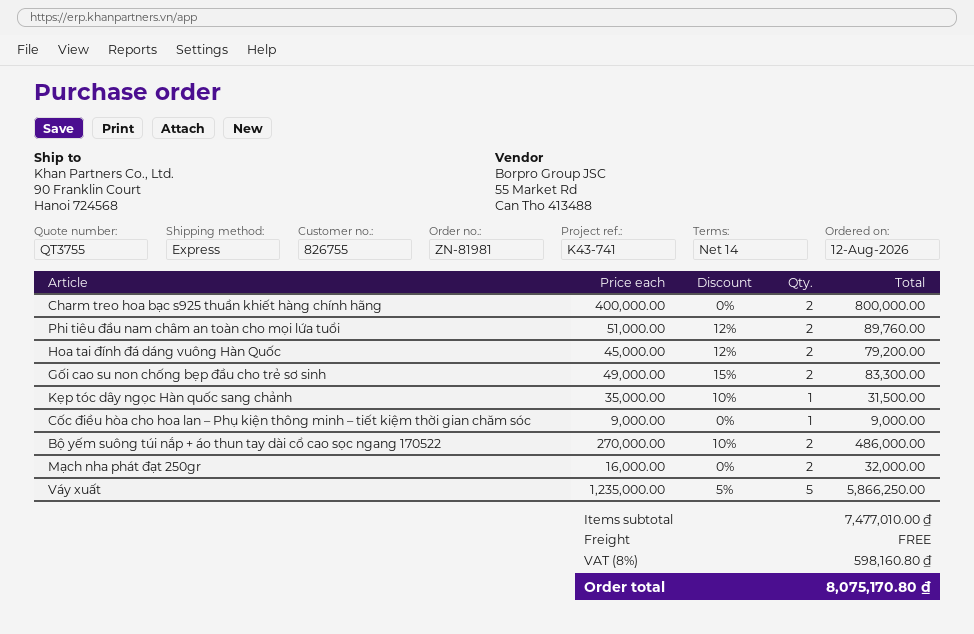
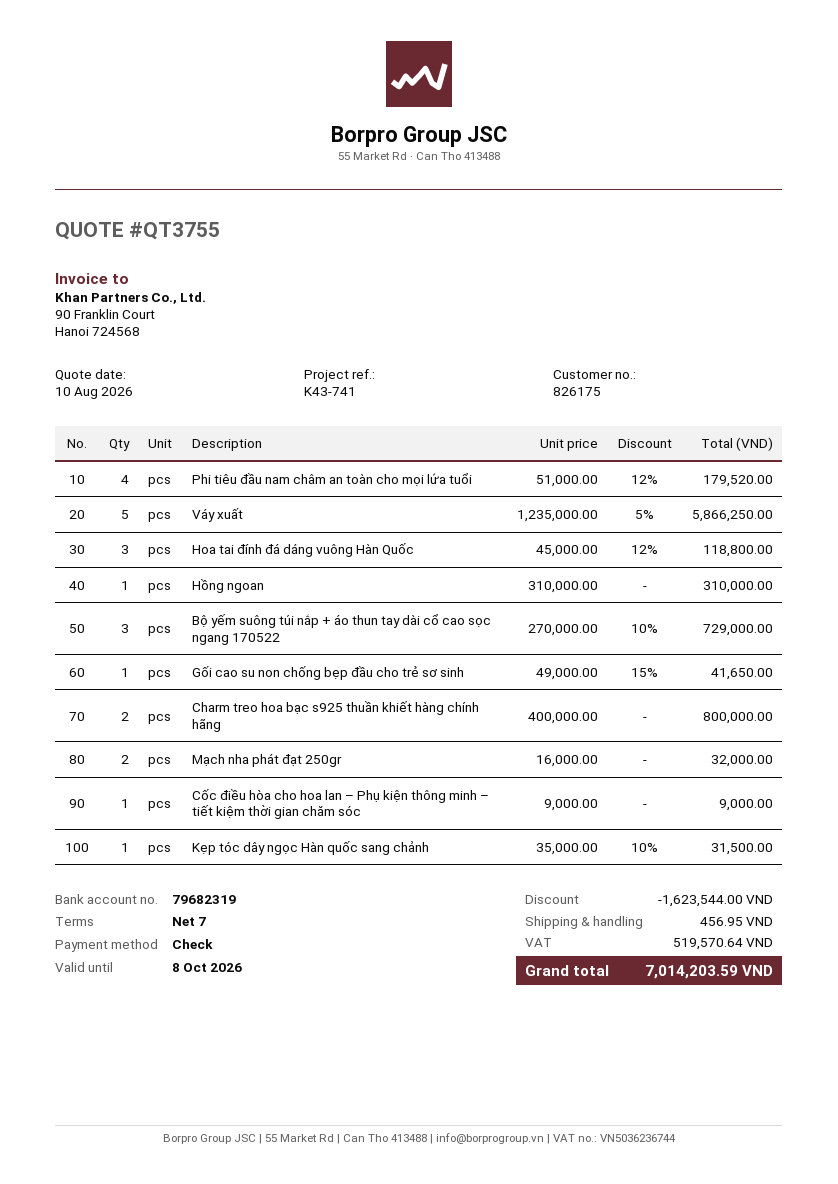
payment terms: 14 days -> 7 days
customer number: 826755 -> 826175
Phi tiêu đầu nam châm an toàn cho mọi lứa tuổi: 2 x 51000.00 - 12% = 89760.00 -> 4 x 51000.00 - 12% = 179520.00
Hoa tai đính đá dáng vuông Hàn Quốc: 2 x 45000.00 - 12% = 79200.00 -> 3 x 45000.00 - 12% = 118800.00
Gối cao su non chống bẹp đầu cho trẻ sơ sinh: 2 x 49000.00 - 15% = 83300.00 -> 1 x 49000.00 - 15% = 41650.00
Bộ yếm suông túi nắp + áo thun tay dài cổ cao sọc ngang 170522: 2 x 270000.00 - 10% = 486000.00 -> 3 x 270000.00 - 10% = 729000.00
Hồng ngoan: none -> 1 x 310000.00 = 310000.00
discount: none -> 1623544.00
shipping: 0.00 -> 456.95
tax: 598160.80 -> 519570.64
total: 8075170.80 -> 7014203.59

